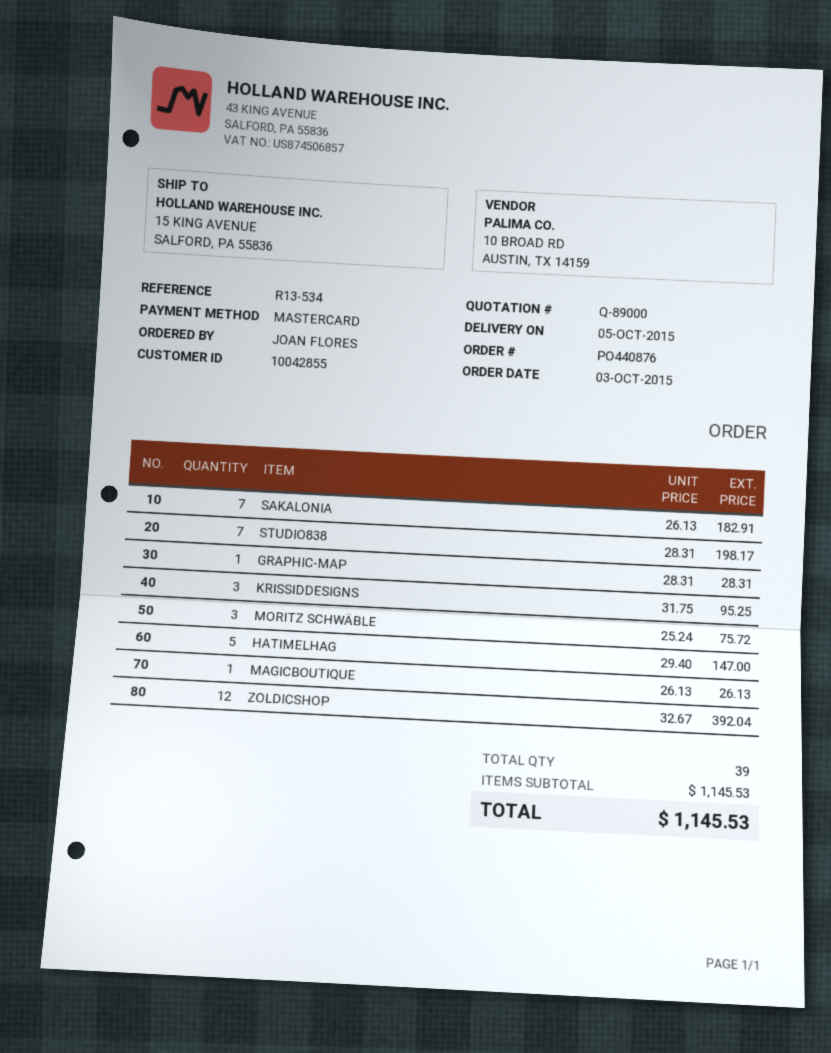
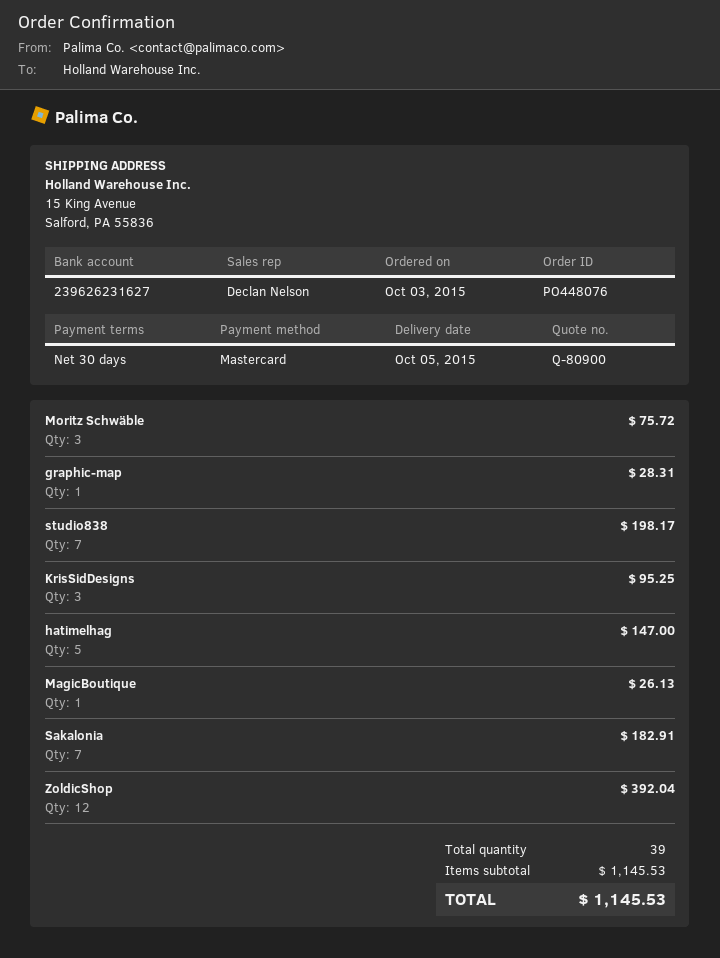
quote number: Q-89000 -> Q-80900
order number: PO440876 -> PO448076

